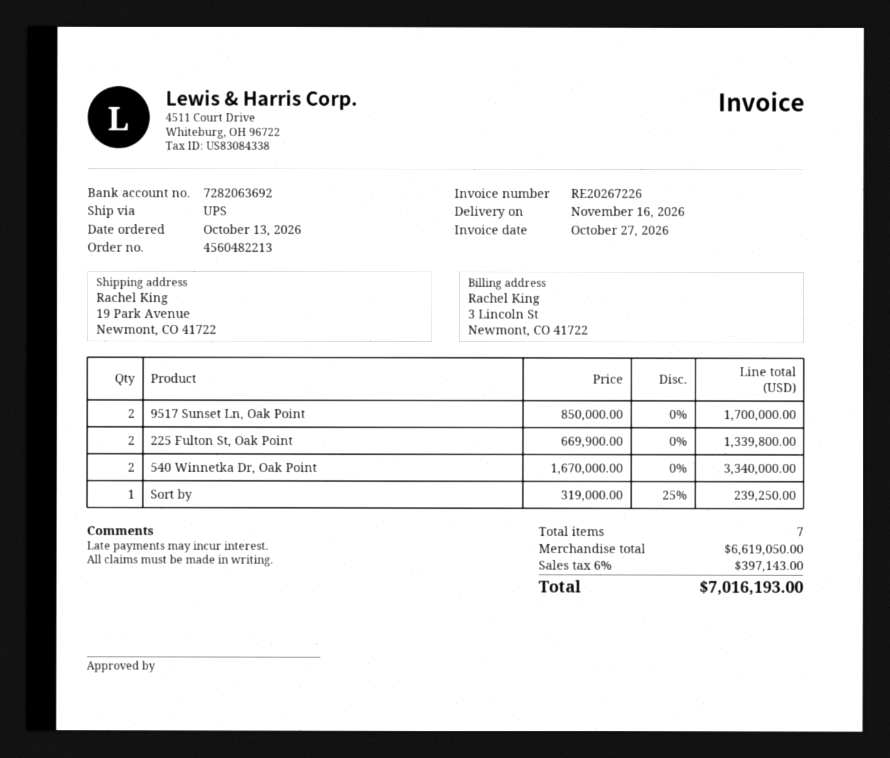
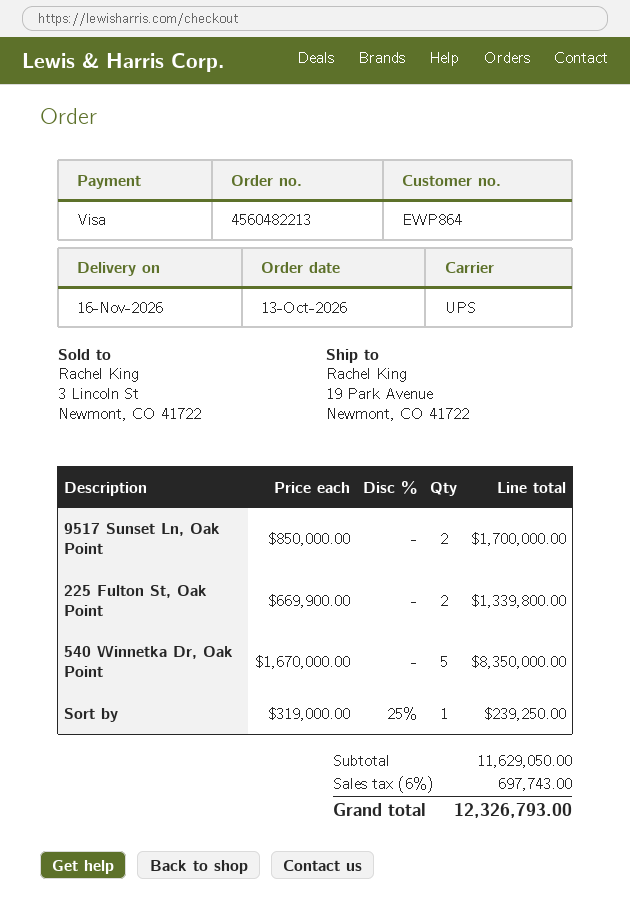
540 Winnetka Dr, Oak Point: 2 x 1670000.00 = 3340000.00 -> 5 x 1670000.00 = 8350000.00
subtotal: 6619050.00 -> 11629050.00
tax: 6% = 397143.00 -> 6% = 697743.00
total: 7016193.00 -> 12326793.00

